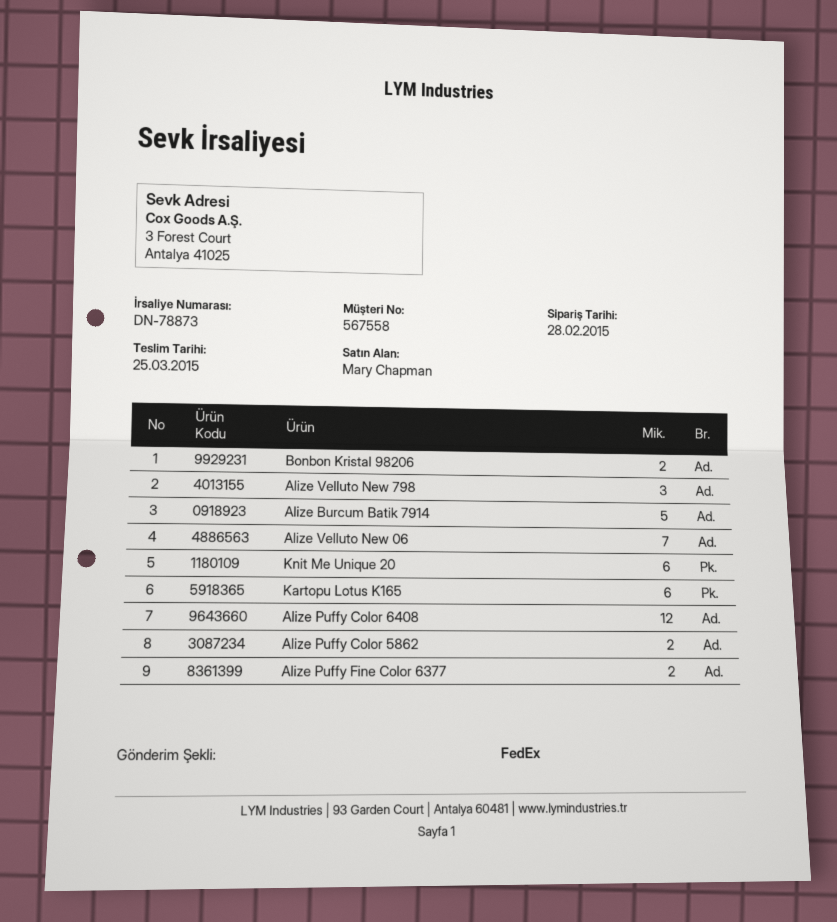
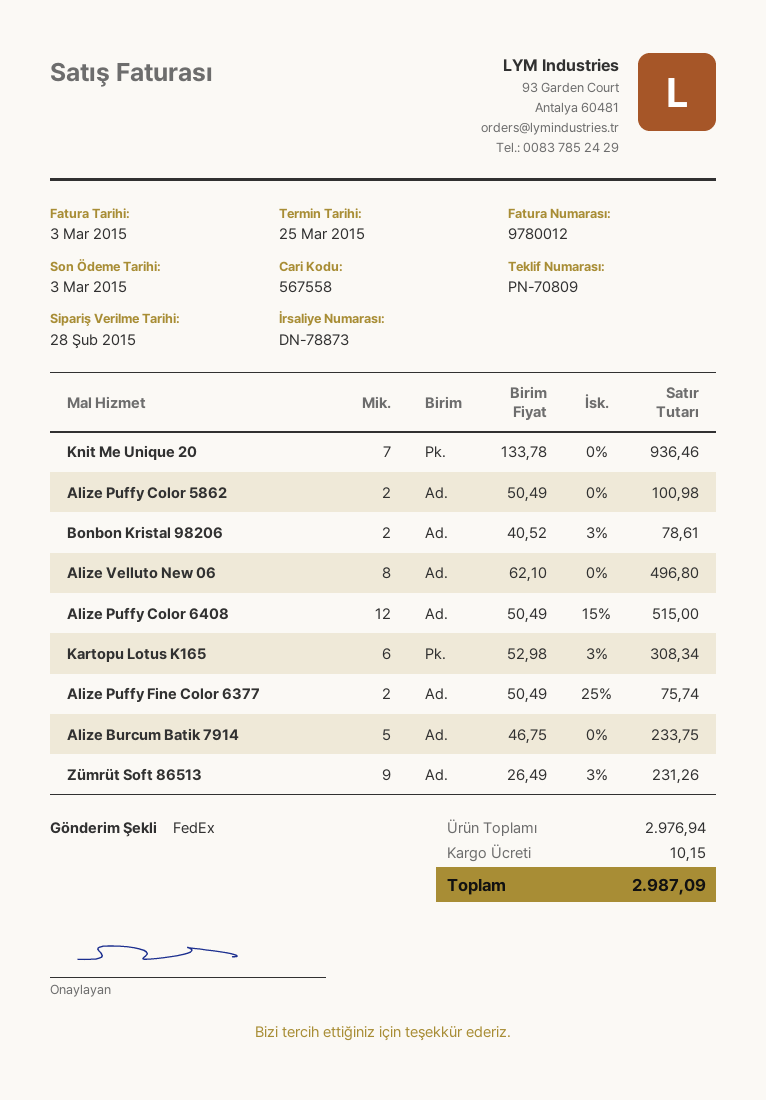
Alize Velluto New 798: 3 -> none
Alize Velluto New 06: 7 -> 8
Knit Me Unique 20: 6 -> 7
Zümrüt Soft 86513: none -> 9

